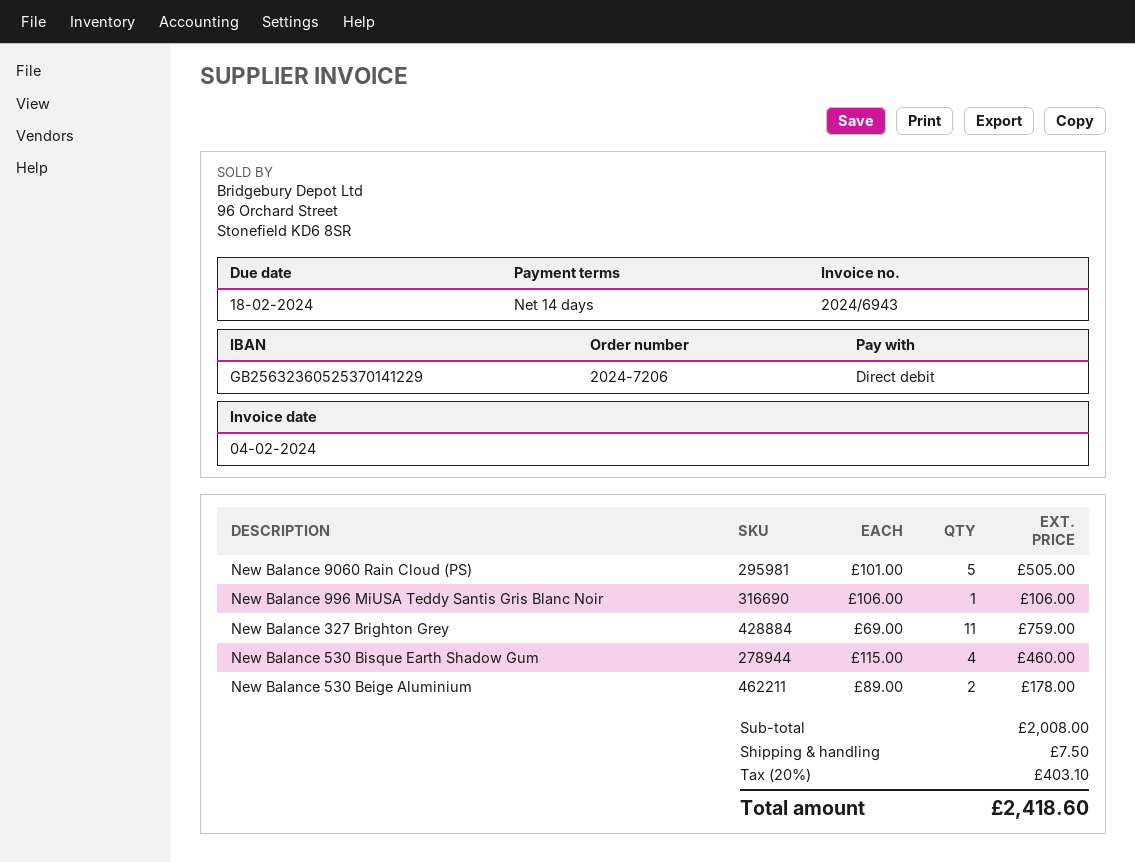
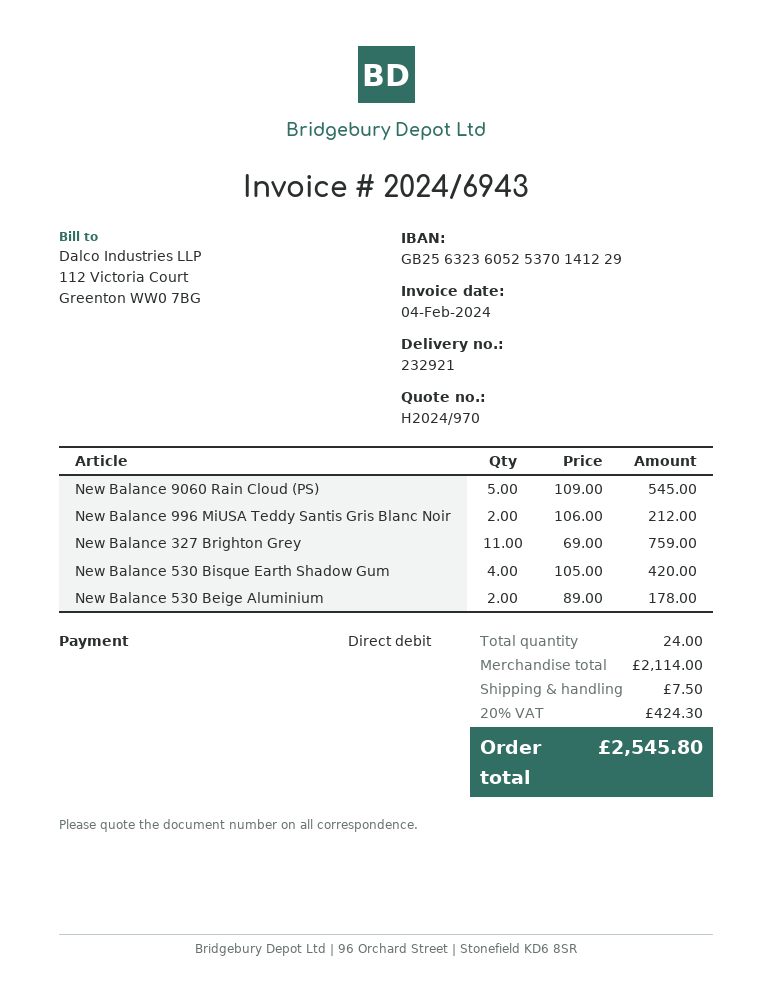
New Balance 9060 Rain Cloud (PS): 5 x 101.00 = 505.00 -> 5 x 109.00 = 545.00
New Balance 996 MiUSA Teddy Santis Gris Blanc Noir: 1 x 106.00 = 106.00 -> 2 x 106.00 = 212.00
New Balance 530 Bisque Earth Shadow Gum: 4 x 115.00 = 460.00 -> 4 x 105.00 = 420.00
subtotal: 2008.00 -> 2114.00
tax: 20% = 403.10 -> 20% = 424.30
total: 2418.60 -> 2545.80

